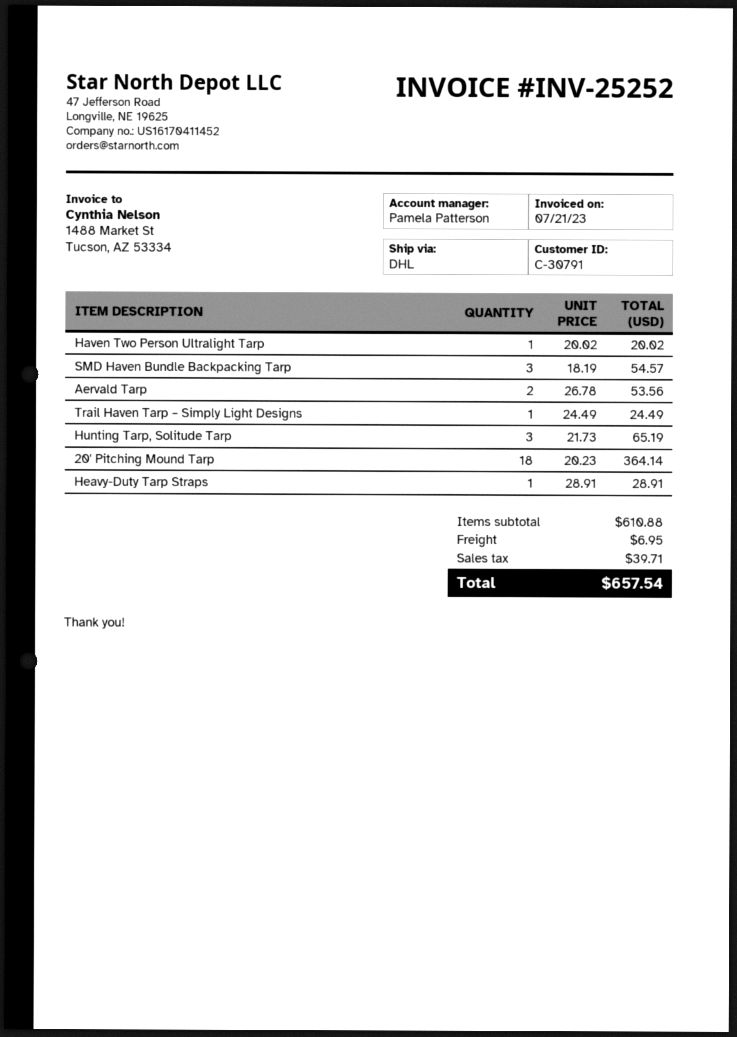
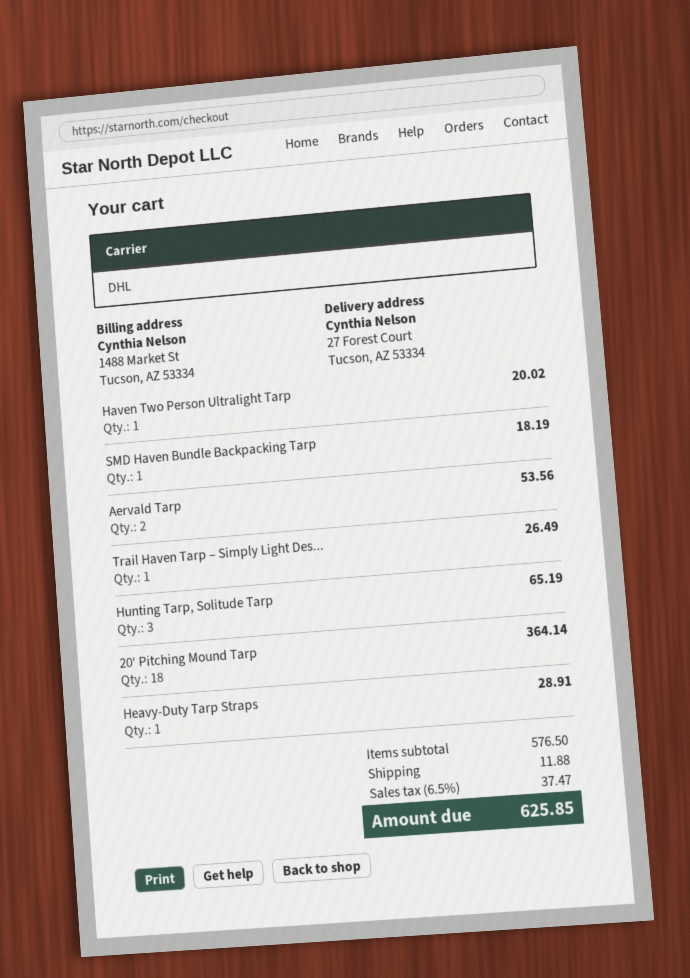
SMD Haven Bundle Backpacking Tarp: 3 for 54.57 -> 1 for 18.19
Trail Haven Tarp – Simply Light Designs: 1 for 24.49 -> 1 for 26.49
subtotal: 610.88 -> 576.50
shipping: 6.95 -> 11.88
tax: 39.71 -> 37.47
total: 657.54 -> 625.85

